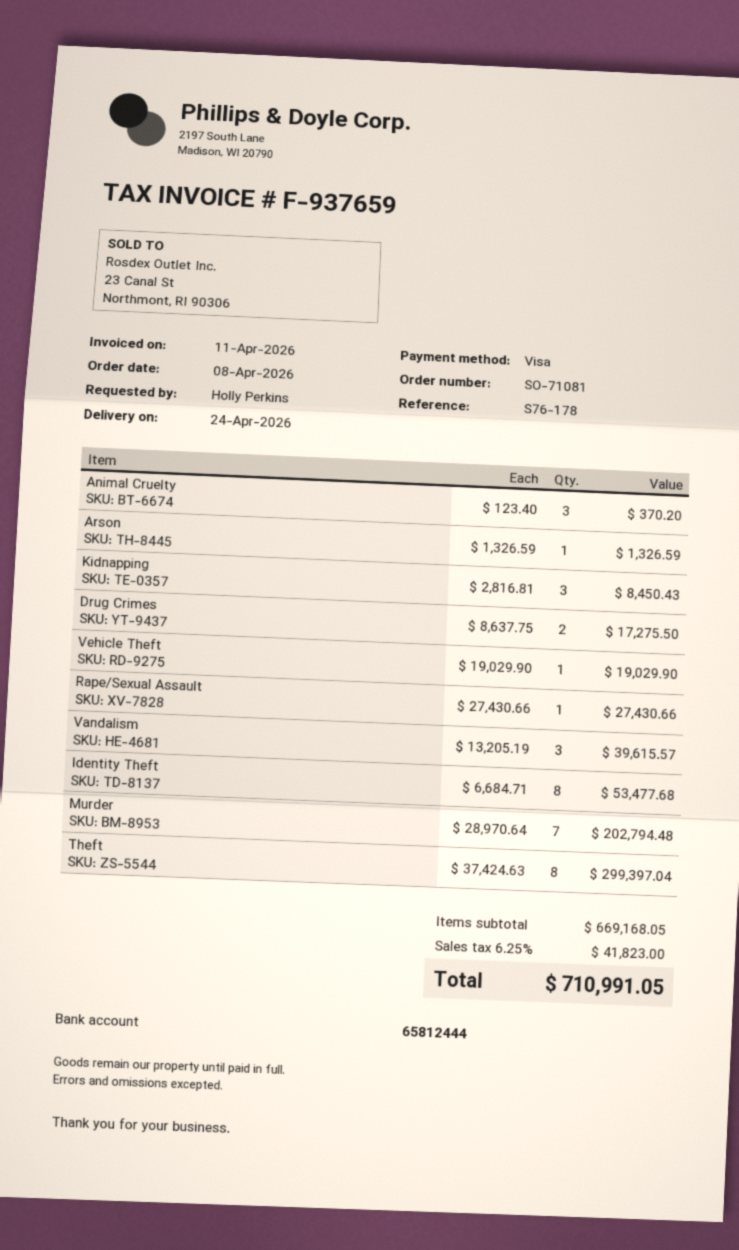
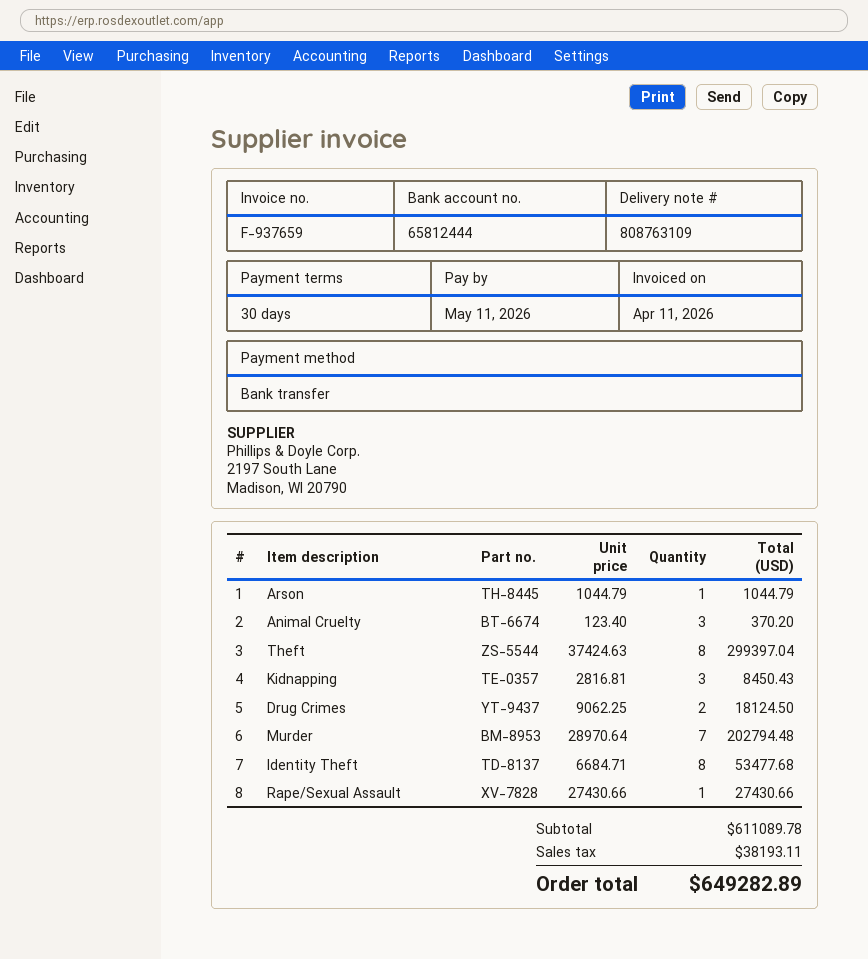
payment method: Visa -> bank transfer
Arson: 1 x 1326.59 = 1326.59 -> 1 x 1044.79 = 1044.79
Drug Crimes: 2 x 8637.75 = 17275.50 -> 2 x 9062.25 = 18124.50
Vehicle Theft: 1 x 19029.90 = 19029.90 -> none
Vandalism: 3 x 13205.19 = 39615.57 -> none
subtotal: 669168.05 -> 611089.78
tax: 41823.00 -> 38193.11
total: 710991.05 -> 649282.89

